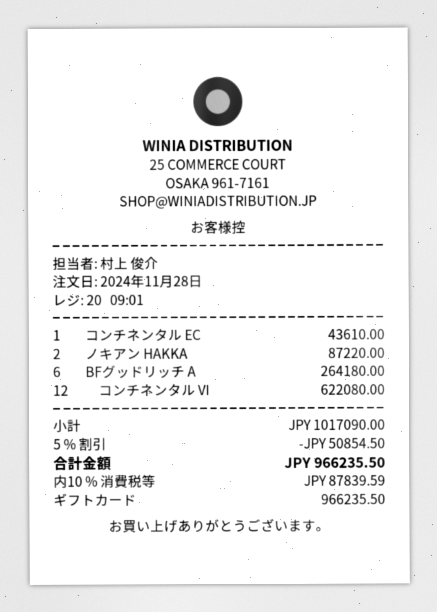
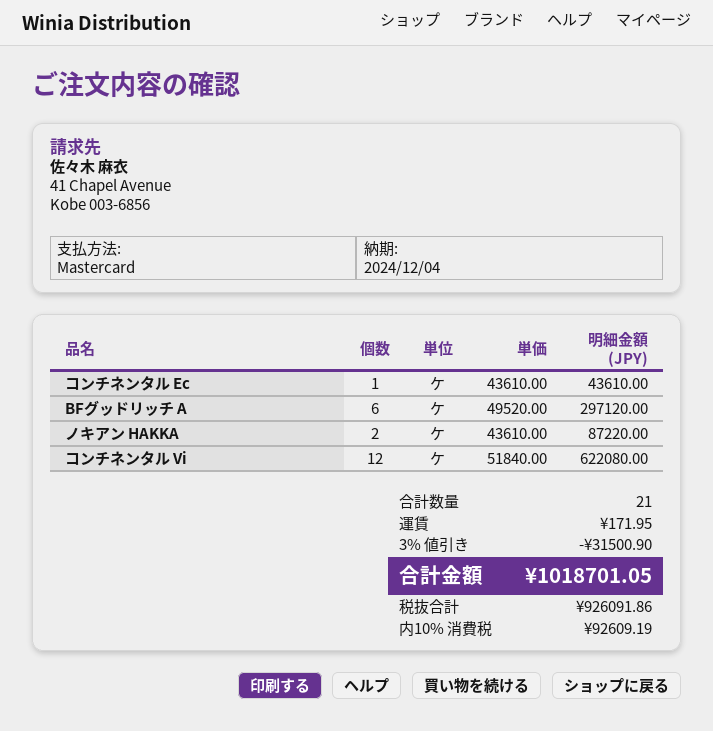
payment method: gift card -> Mastercard
BFグッドリッチ A: 6 for 264180.00 -> 6 for 297120.00
discount: 5% = 50854.50 -> 3% = 31500.90
shipping: none -> 171.95
tax: 10% = 87839.59 -> 10% = 92609.19
total: 966235.50 -> 1018701.05

